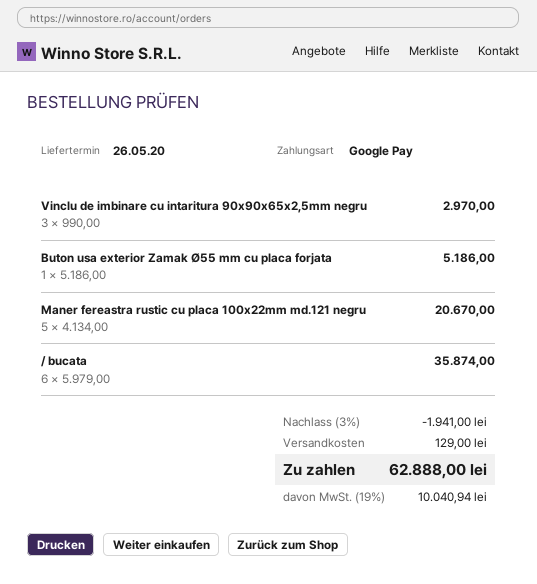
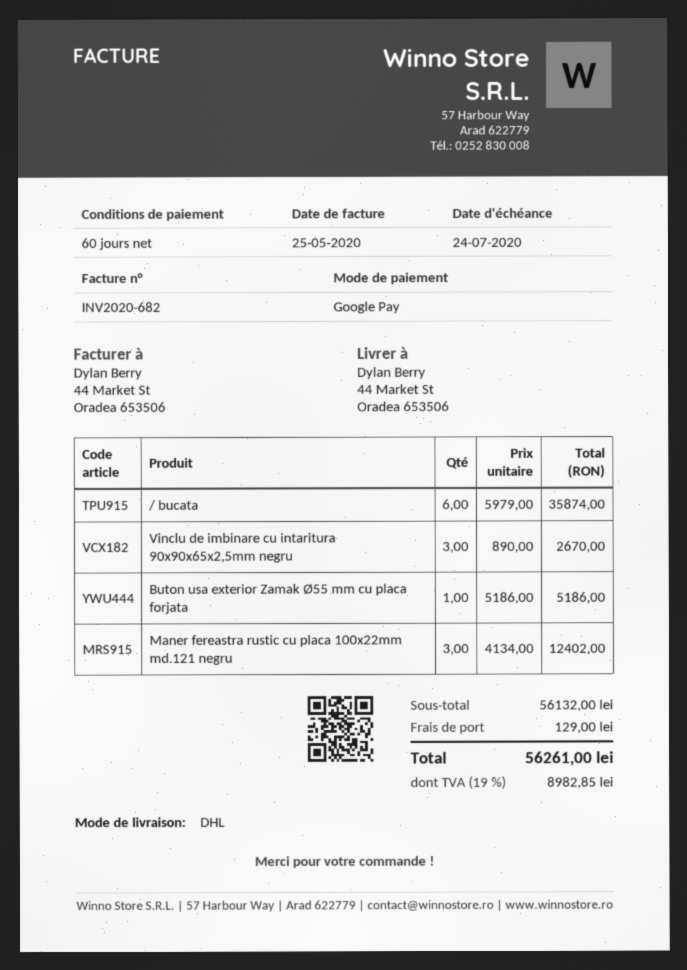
Vinclu de imbinare cu intaritura 90x90x65x2,5mm negru: 3 x 990.00 = 2970.00 -> 3 x 890.00 = 2670.00
Maner fereastra rustic cu placa 100x22mm md.121 negru: 5 x 4134.00 = 20670.00 -> 3 x 4134.00 = 12402.00
discount: 3% = 1941.00 -> none
tax: 19% = 10040.94 -> 19% = 8982.85
total: 62888.00 -> 56261.00

